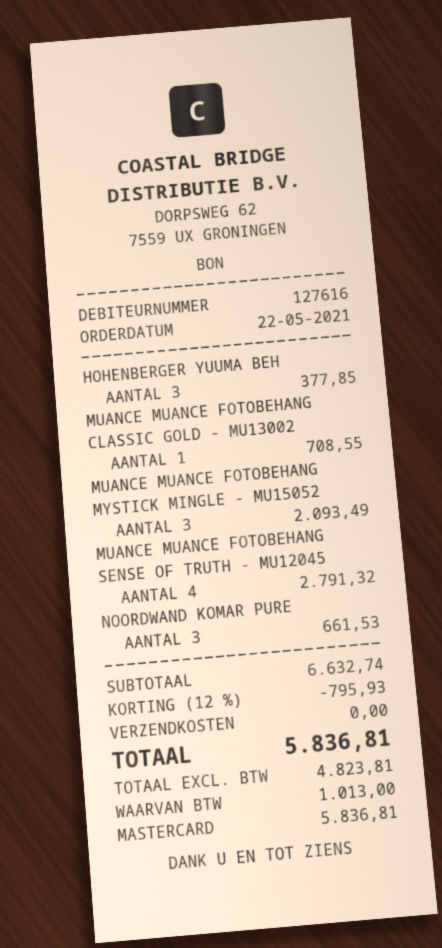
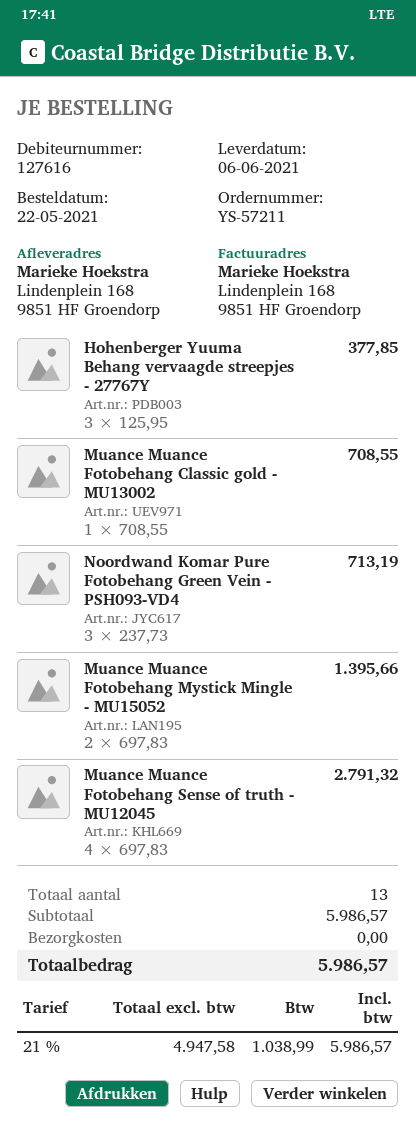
MUANCE MUANCE FOTOBEHANG MYSTICK MINGLE - MU15052: 3 for 2093.49 -> 2 for 1395.66
NOORDWAND KOMAR PURE: 3 for 661.53 -> 3 for 713.19
subtotal: 6632.74 -> 5986.57
discount: 12% = 795.93 -> none
net: 4823.81 -> 4947.58
tax: 1013.00 -> 1038.99
total: 5836.81 -> 5986.57

